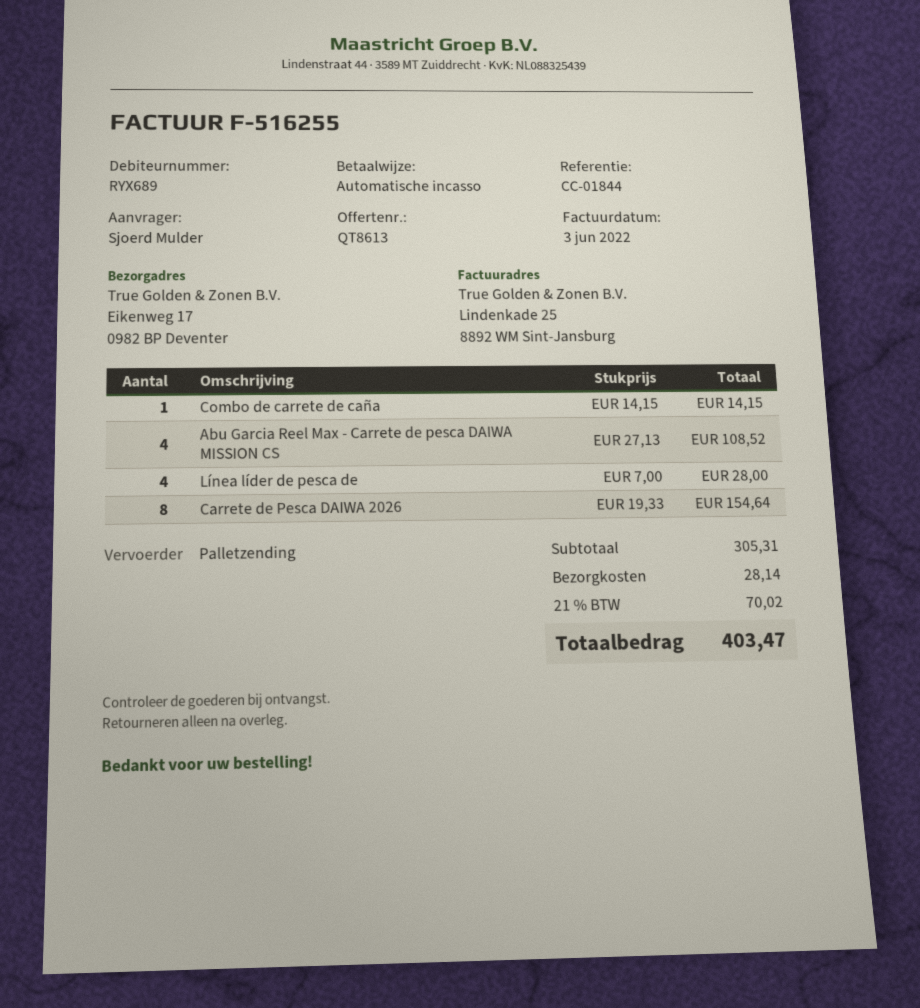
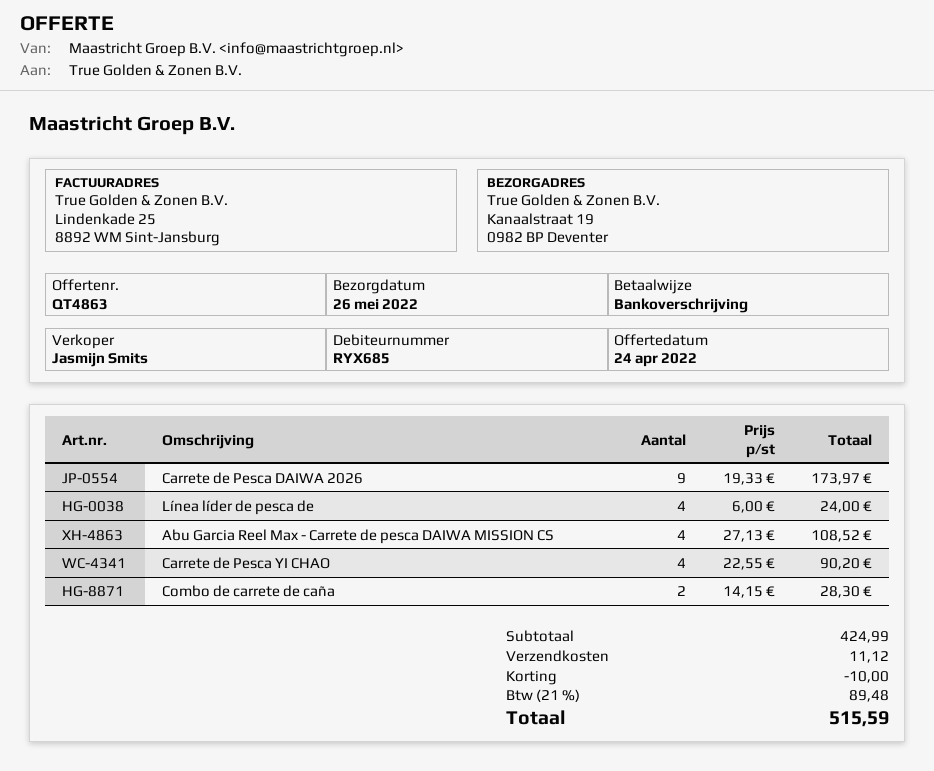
quote number: QT8613 -> QT4863
customer number: RYX689 -> RYX685
payment method: direct debit -> bank transfer
ship to: Eikenweg 17, 0982 BP Deventer -> Kanaalstraat 19, 0982 BP Deventer
Combo de carrete de caña: 1 x 14.15 = 14.15 -> 2 x 14.15 = 28.30
Línea líder de pesca de: 4 x 7.00 = 28.00 -> 4 x 6.00 = 24.00
Carrete de Pesca DAIWA 2026: 8 x 19.33 = 154.64 -> 9 x 19.33 = 173.97
Carrete de Pesca YI CHAO: none -> 4 x 22.55 = 90.20
subtotal: 305.31 -> 424.99
discount: none -> 10.00
shipping: 28.14 -> 11.12
tax: 21% = 70.02 -> 21% = 89.48
total: 403.47 -> 515.59

